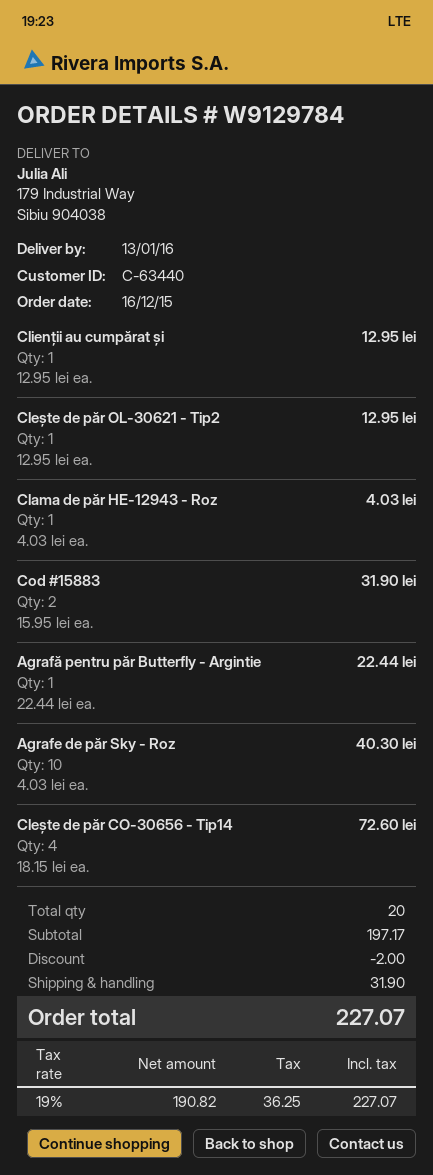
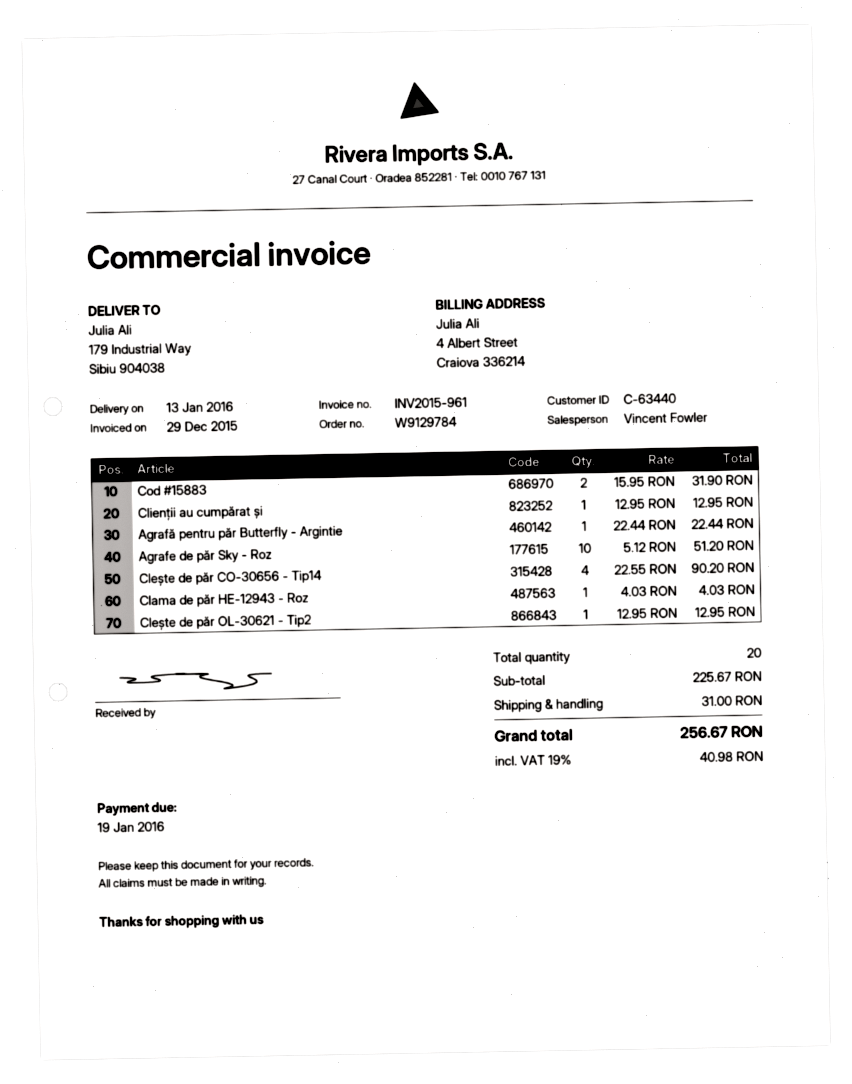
Agrafe de păr Sky - Roz: 10 x 4.03 = 40.30 -> 10 x 5.12 = 51.20
Clește de păr CO-30656 - Tip14: 4 x 18.15 = 72.60 -> 4 x 22.55 = 90.20
subtotal: 197.17 -> 225.67
discount: 2.00 -> none
shipping: 31.90 -> 31.00
tax: 19% = 36.25 -> 19% = 40.98
total: 227.07 -> 256.67

